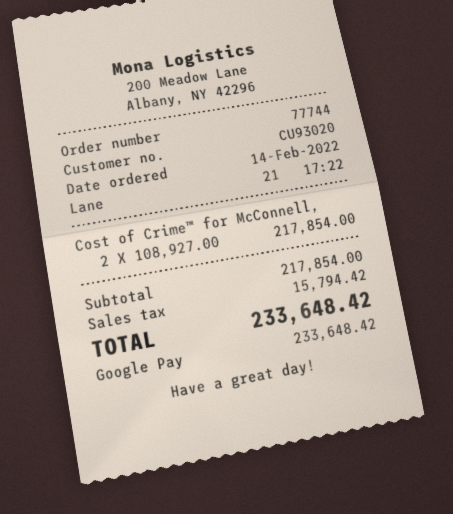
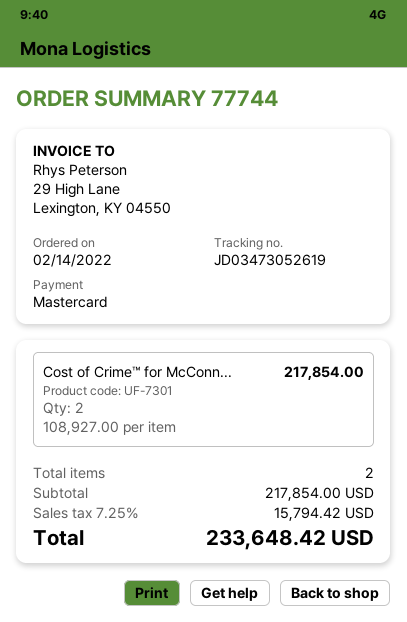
payment method: Google Pay -> Mastercard

